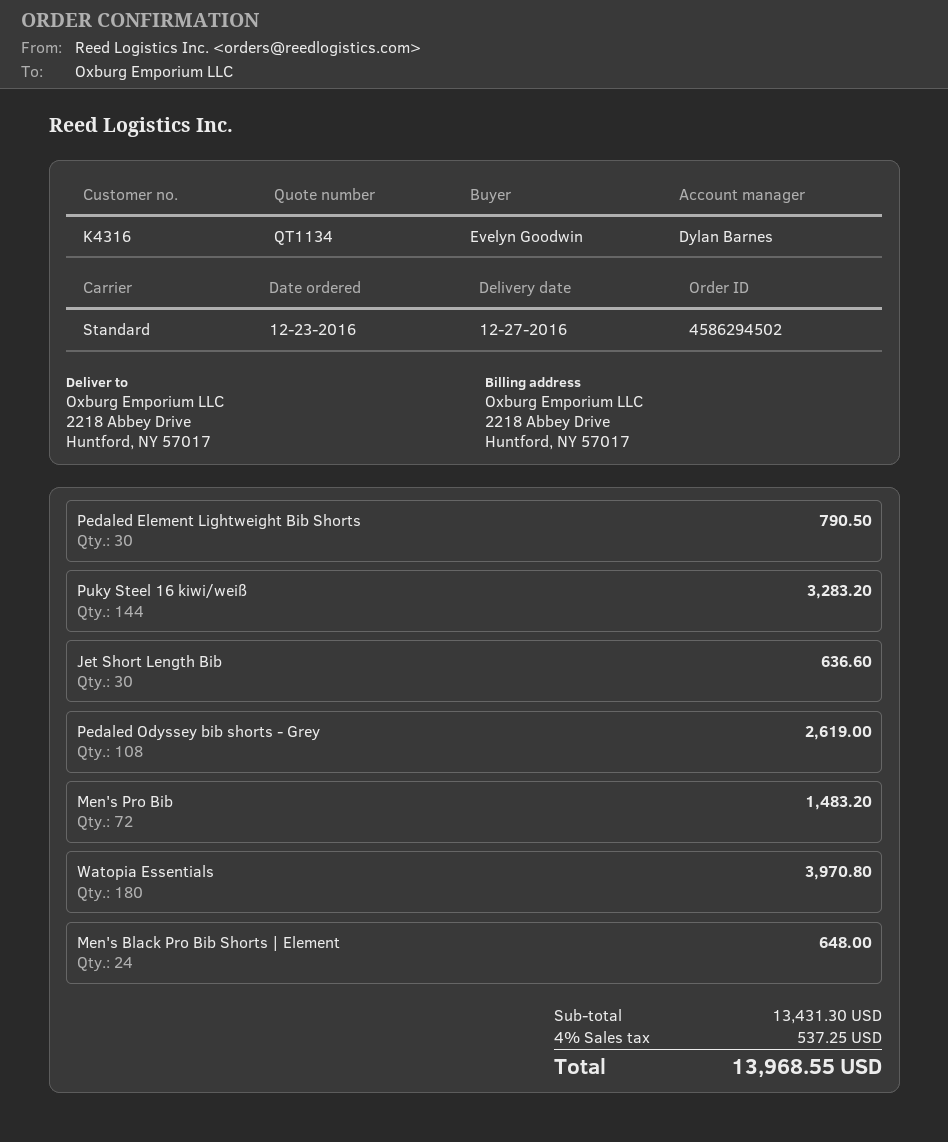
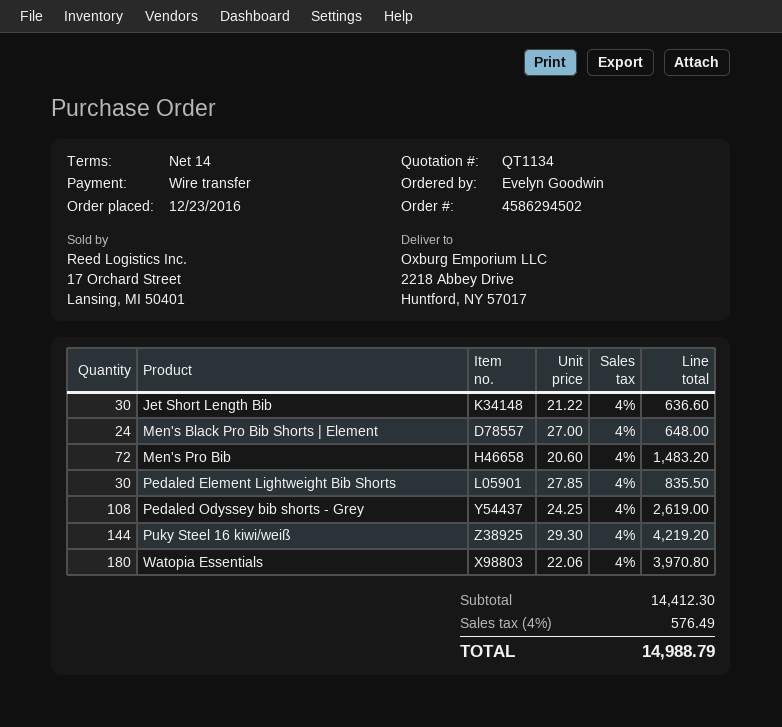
Pedaled Element Lightweight Bib Shorts: 30 for 790.50 -> 30 for 835.50
Puky Steel 16 kiwi/weiß: 144 for 3283.20 -> 144 for 4219.20
subtotal: 13431.30 -> 14412.30
tax: 4% = 537.25 -> 4% = 576.49
total: 13968.55 -> 14988.79

